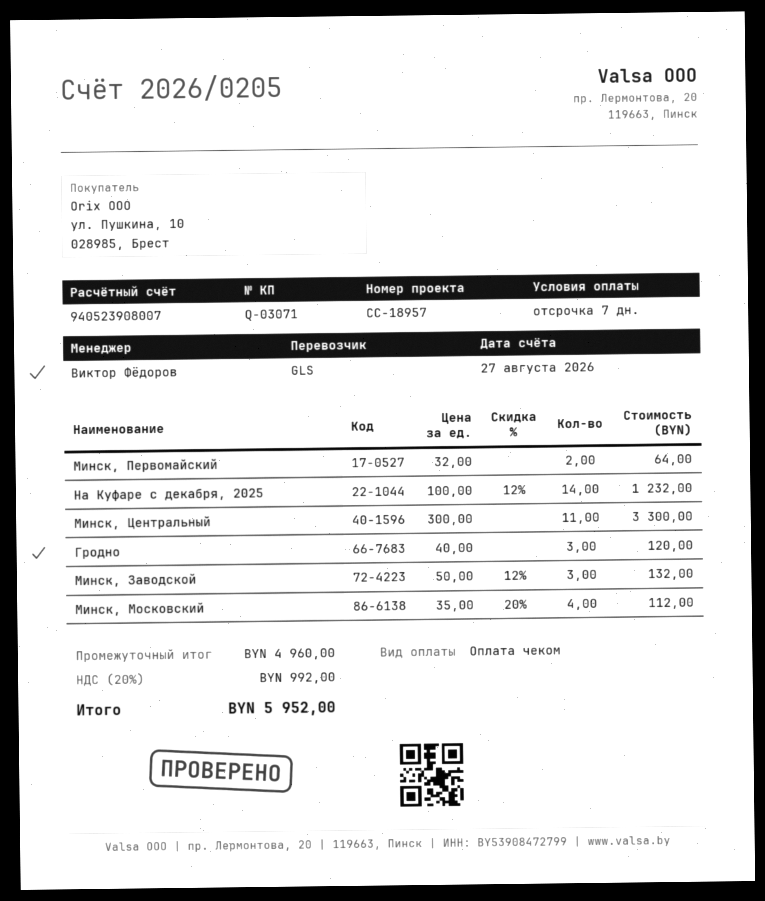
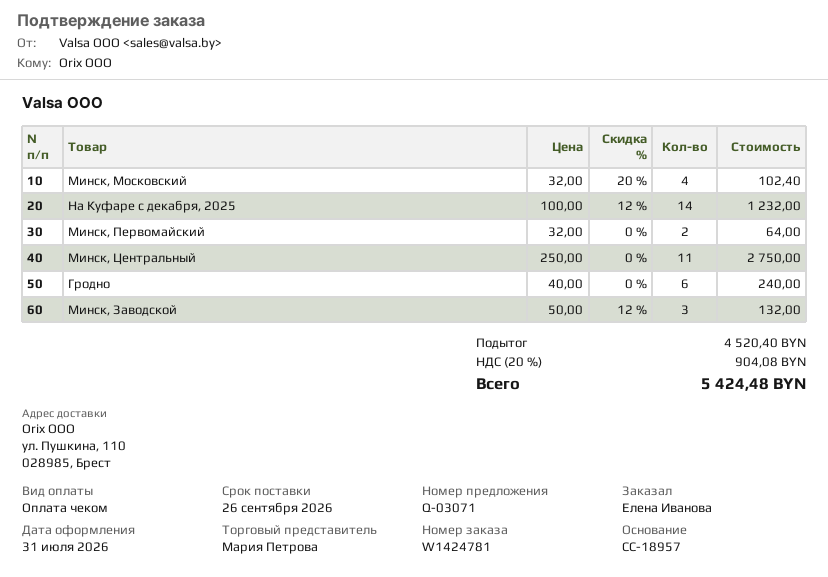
sales rep: Виктор Фёдоров -> Мария Петрова
Минск, Центральный: 11 x 300.00 = 3300.00 -> 11 x 250.00 = 2750.00
Гродно: 3 x 40.00 = 120.00 -> 6 x 40.00 = 240.00
Минск, Московский: 4 x 35.00 - 20% = 112.00 -> 4 x 32.00 - 20% = 102.40
subtotal: 4960.00 -> 4520.40
tax: 20% = 992.00 -> 20% = 904.08
total: 5952.00 -> 5424.48

